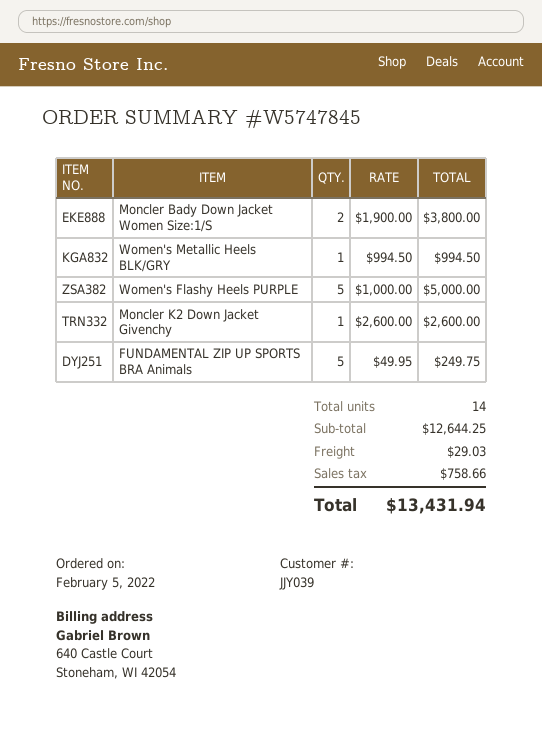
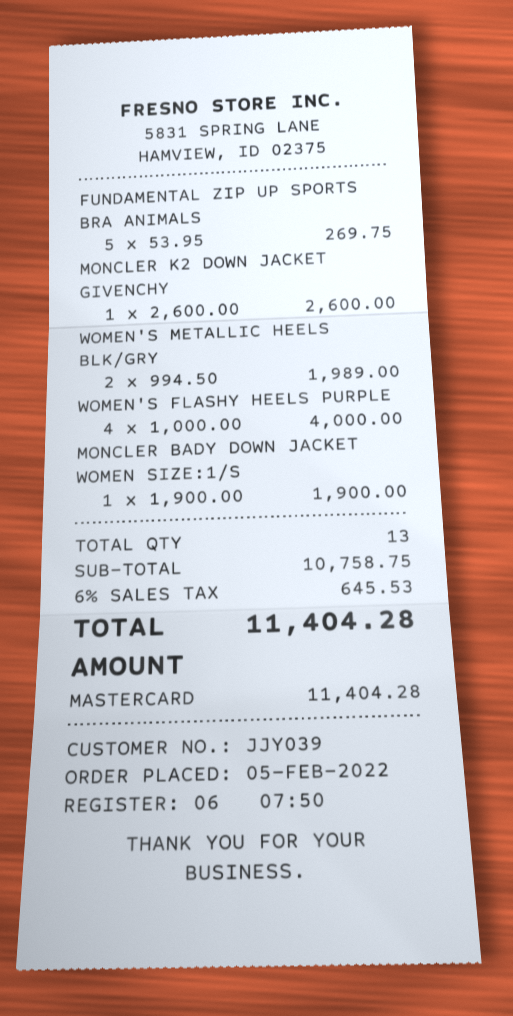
Moncler Bady Down Jacket Women Size:1/S: 2 x 1900.00 = 3800.00 -> 1 x 1900.00 = 1900.00
Women's Metallic Heels BLK/GRY: 1 x 994.50 = 994.50 -> 2 x 994.50 = 1989.00
Women's Flashy Heels PURPLE: 5 x 1000.00 = 5000.00 -> 4 x 1000.00 = 4000.00
FUNDAMENTAL ZIP UP SPORTS BRA Animals: 5 x 49.95 = 249.75 -> 5 x 53.95 = 269.75
total quantity: 14 -> 13
subtotal: 12644.25 -> 10758.75
shipping: 29.03 -> none
tax: 758.66 -> 645.53
total: 13431.94 -> 11404.28

